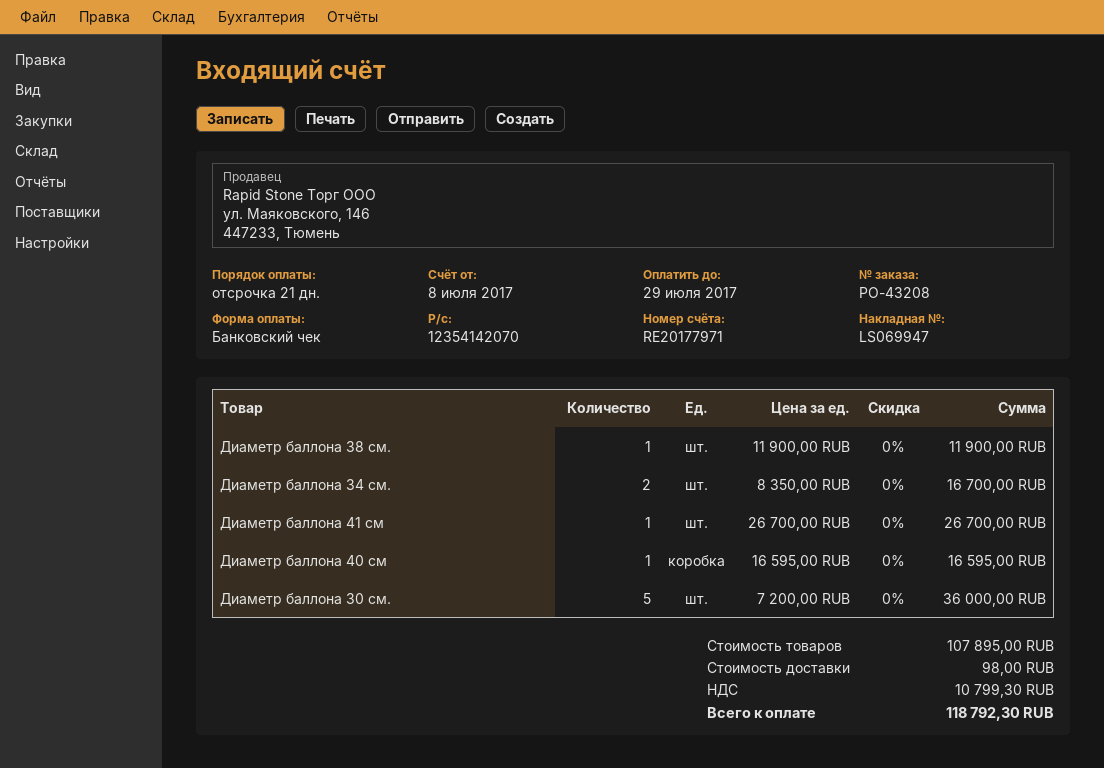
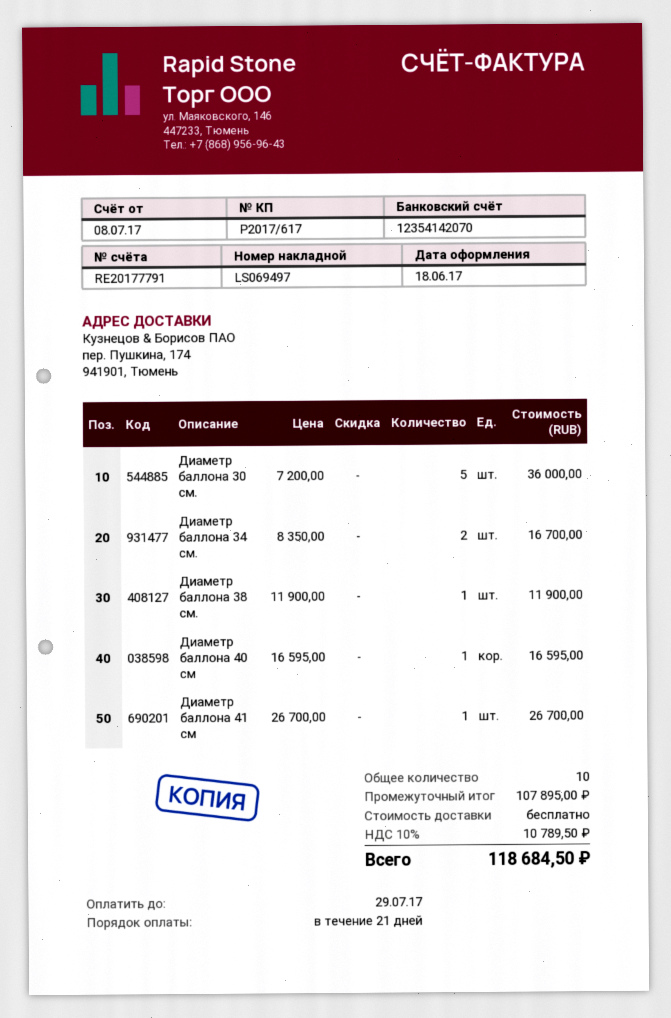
delivery note number: LS069947 -> LS069497
invoice number: RE20177971 -> RE20177791
shipping: 98.00 -> 0.00
tax: 10799.30 -> 10789.50
total: 118792.30 -> 118684.50

